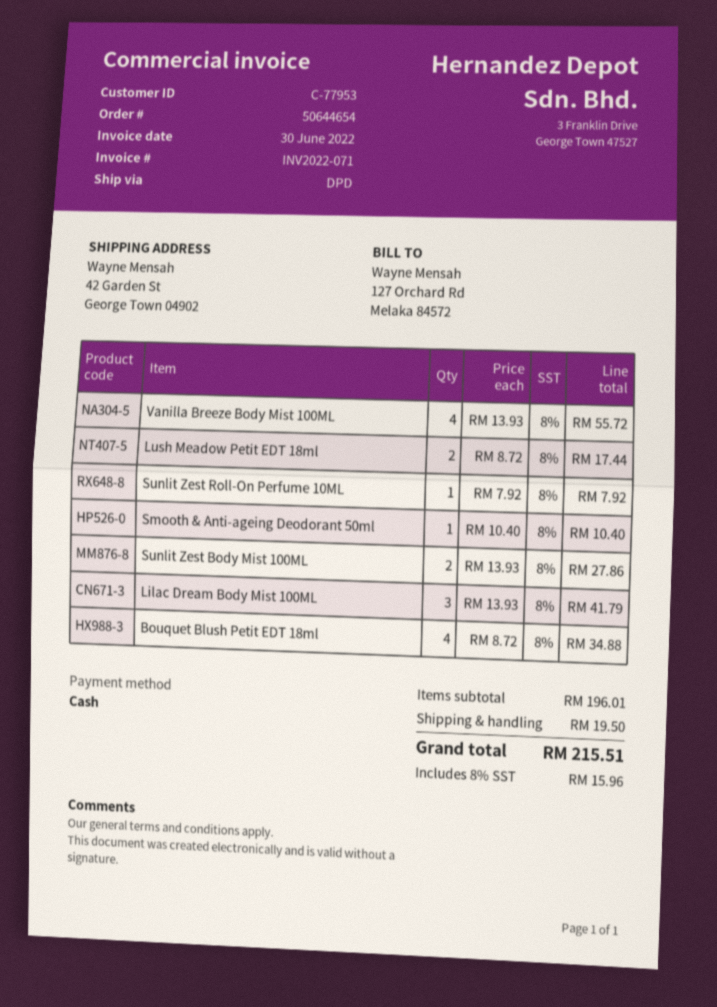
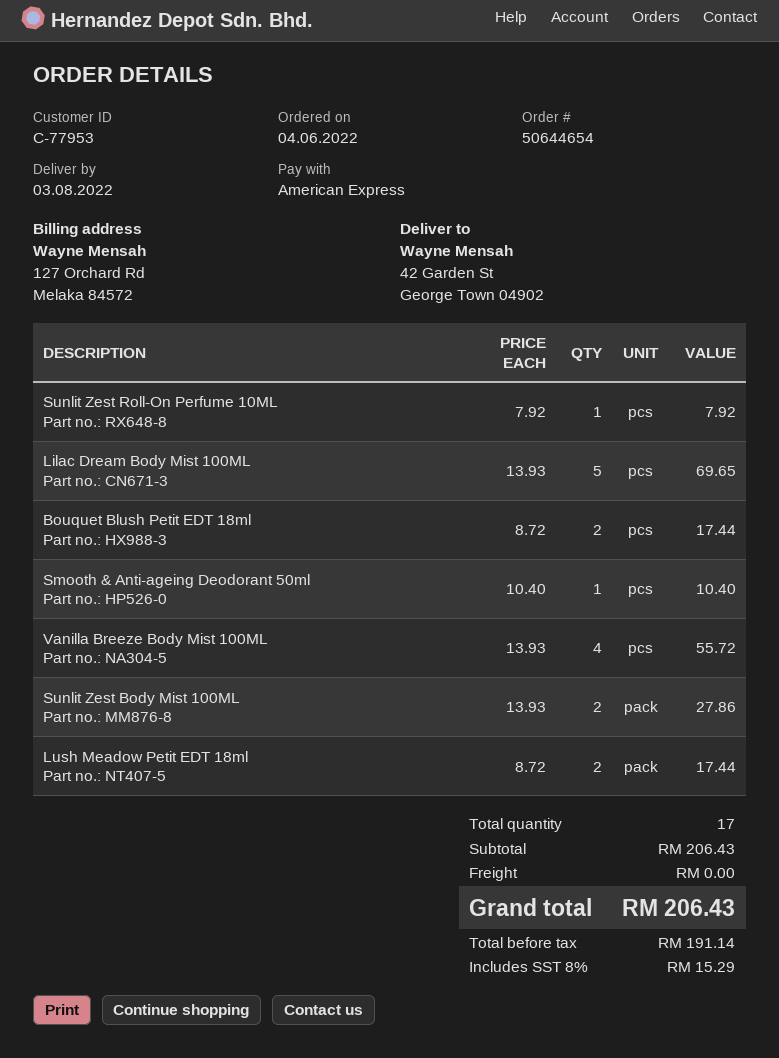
payment method: cash -> American Express
Lilac Dream Body Mist 100ML: 3 x 13.93 = 41.79 -> 5 x 13.93 = 69.65
Bouquet Blush Petit EDT 18ml: 4 x 8.72 = 34.88 -> 2 x 8.72 = 17.44
subtotal: 196.01 -> 206.43
shipping: 19.50 -> 0.00
tax: 8% = 15.96 -> 8% = 15.29
total: 215.51 -> 206.43

